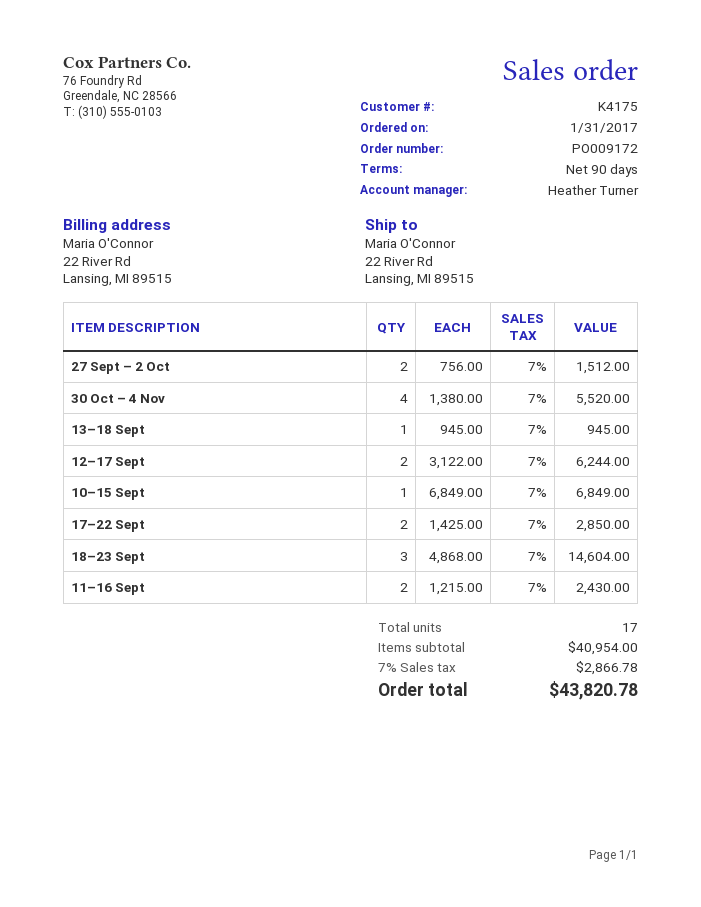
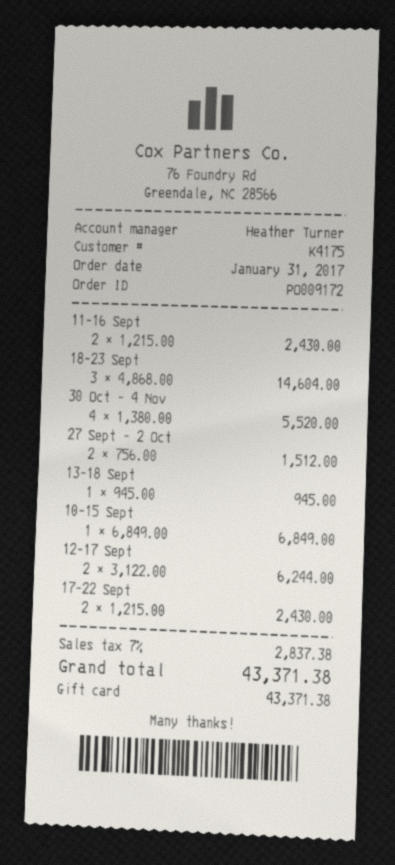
17–22 Sept: 2 x 1425.00 = 2850.00 -> 2 x 1215.00 = 2430.00
tax: 7% = 2866.78 -> 7% = 2837.38
total: 43820.78 -> 43371.38

